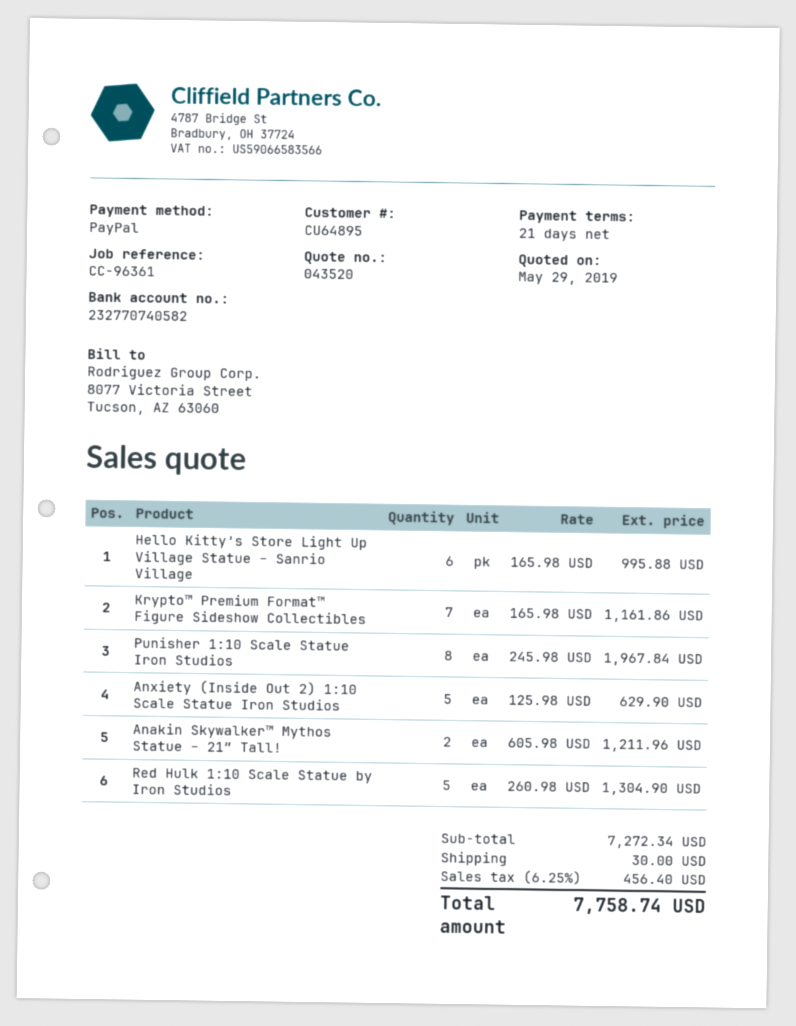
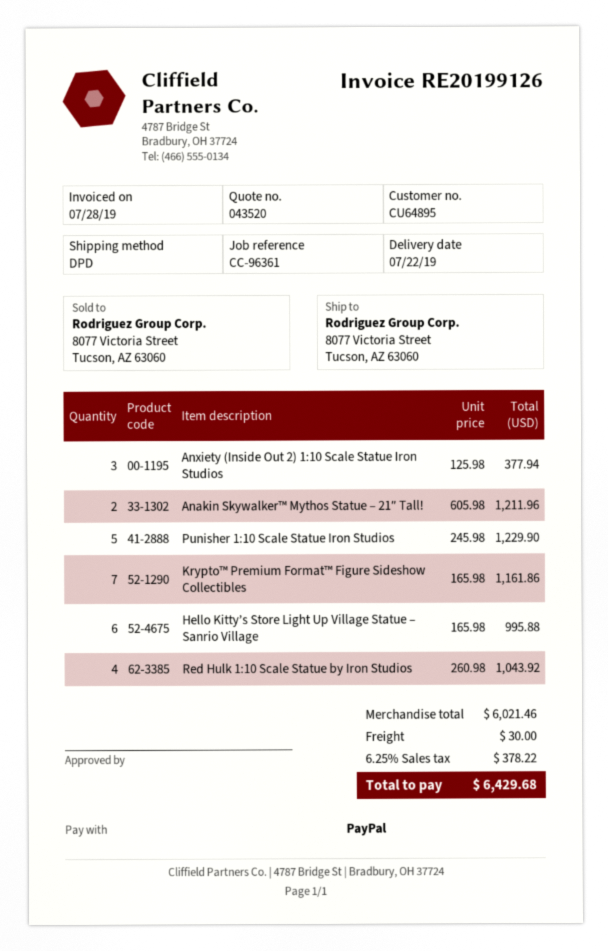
Punisher 1:10 Scale Statue Iron Studios: 8 x 245.98 = 1967.84 -> 5 x 245.98 = 1229.90
Anxiety (Inside Out 2) 1:10 Scale Statue Iron Studios: 5 x 125.98 = 629.90 -> 3 x 125.98 = 377.94
Red Hulk 1:10 Scale Statue by Iron Studios: 5 x 260.98 = 1304.90 -> 4 x 260.98 = 1043.92
subtotal: 7272.34 -> 6021.46
tax: 6.25% = 456.40 -> 6.25% = 378.22
total: 7758.74 -> 6429.68

